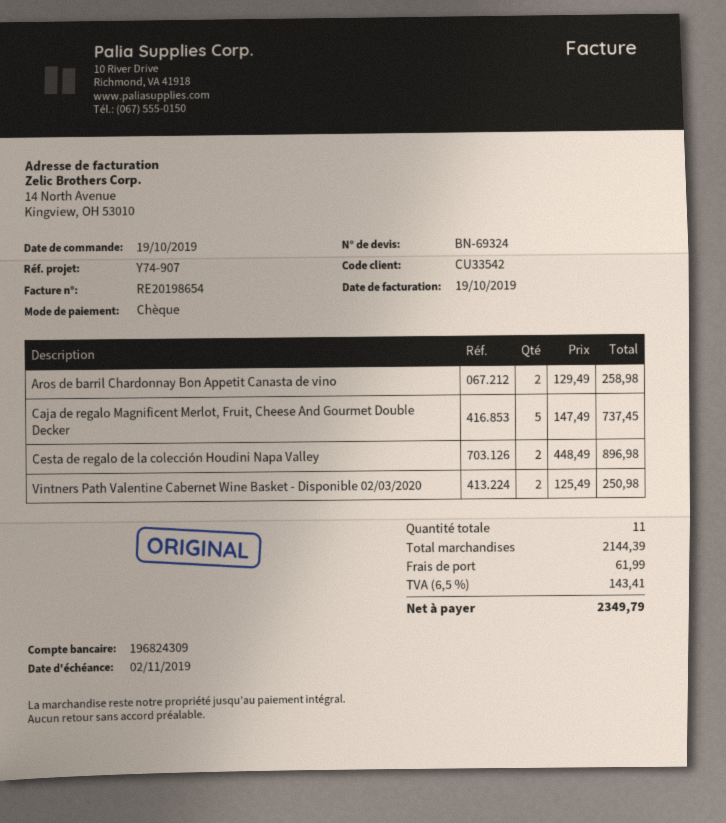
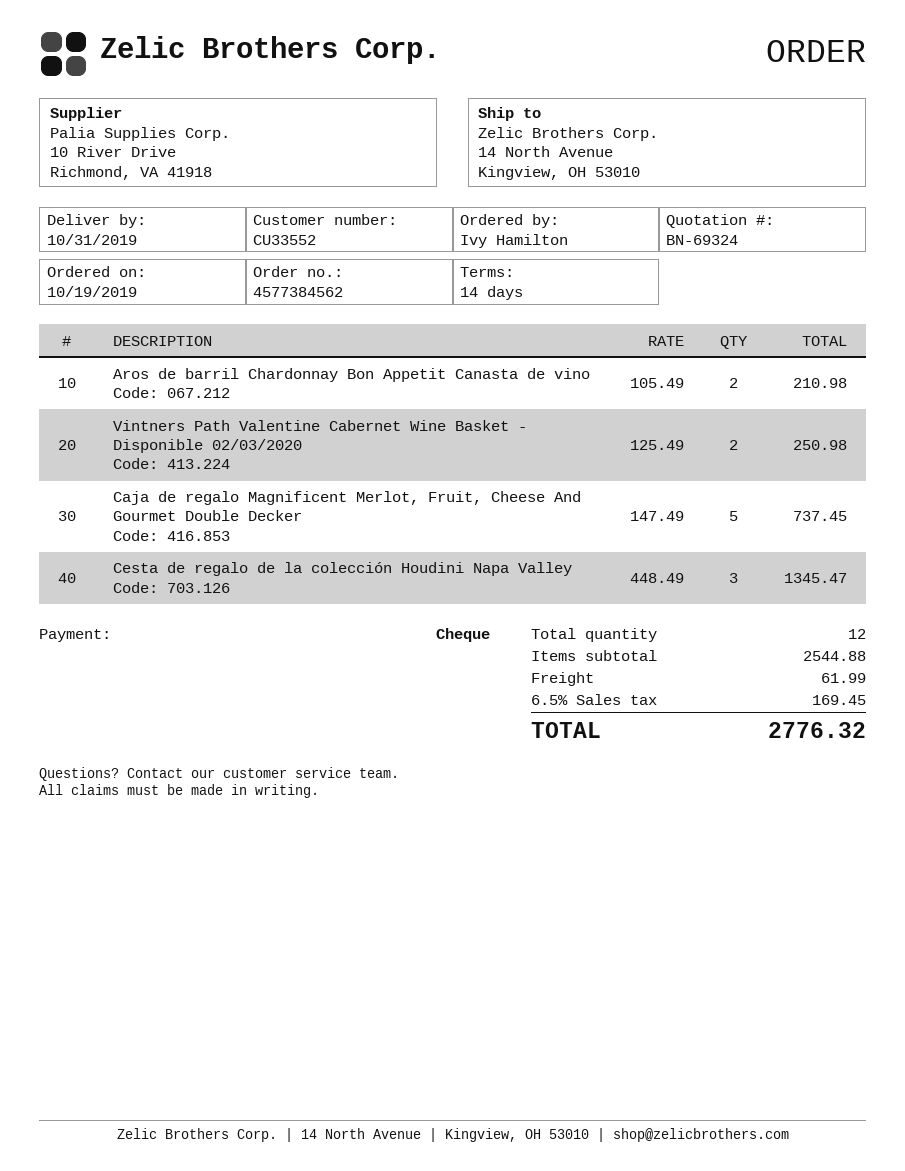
customer number: CU33542 -> CU33552
Aros de barril Chardonnay Bon Appetit Canasta de vino: 2 x 129.49 = 258.98 -> 2 x 105.49 = 210.98
Cesta de regalo de la colección Houdini Napa Valley: 2 x 448.49 = 896.98 -> 3 x 448.49 = 1345.47
total quantity: 11 -> 12
subtotal: 2144.39 -> 2544.88
tax: 6.5% = 143.41 -> 6.5% = 169.45
total: 2349.79 -> 2776.32

